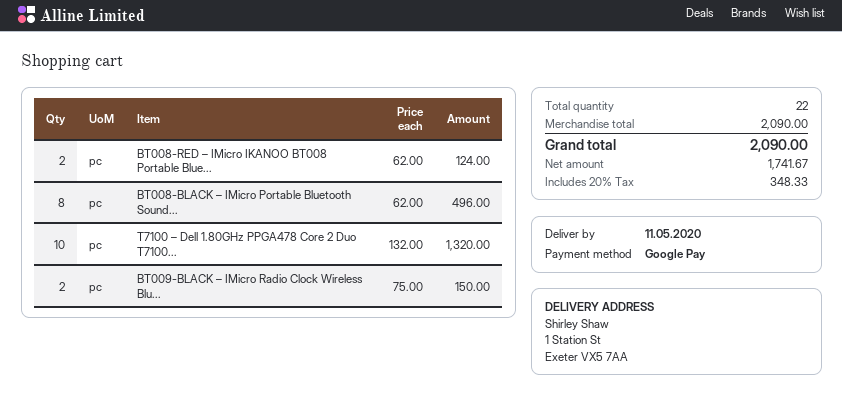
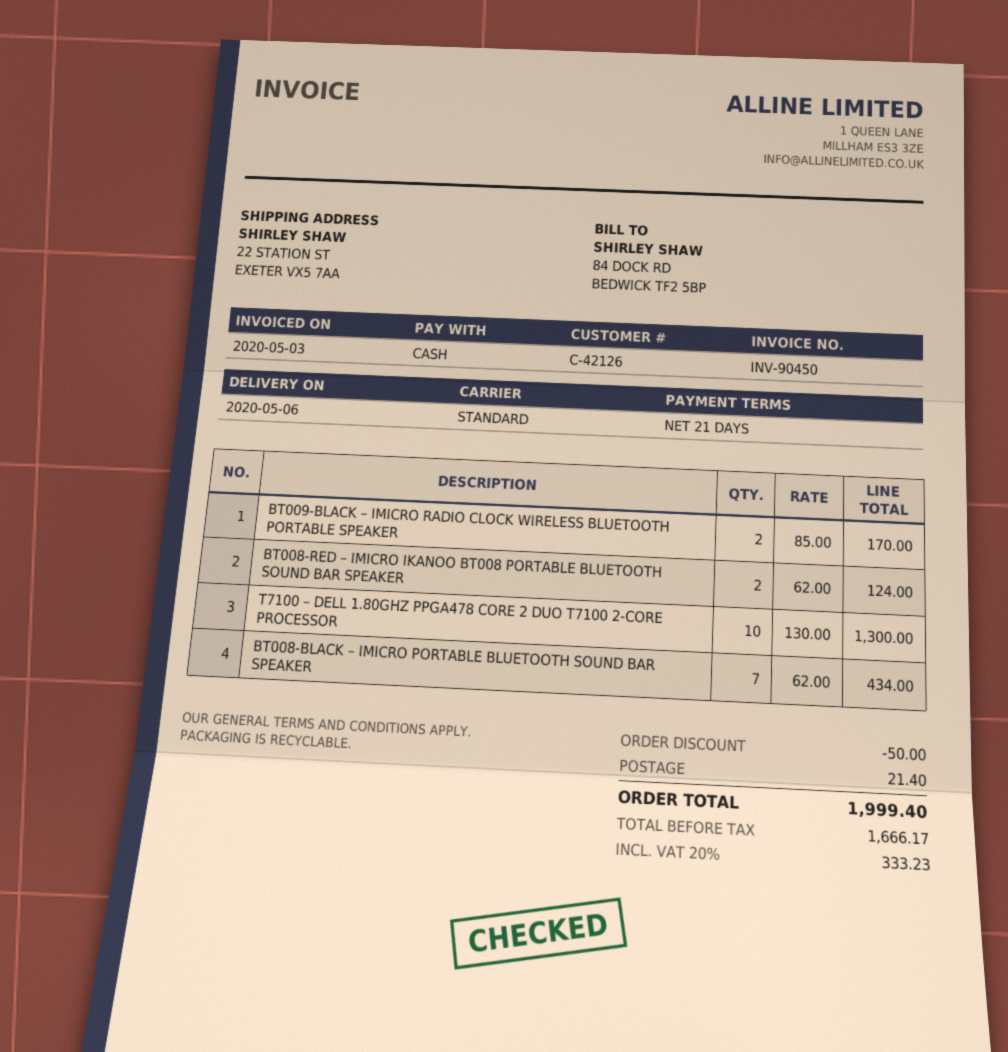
delivery date: 2020-05-11 -> 2020-05-06
payment method: Google Pay -> cash
ship to: 1 Station St, Exeter VX5 7AA -> 22 STATION ST, EXETER VX5 7AA
BT008-BLACK – IMicro Portable Bluetooth Sound...: 8 x 62.00 = 496.00 -> 7 x 62.00 = 434.00
T7100 – Dell 1.80GHz PPGA478 Core 2 Duo T7100...: 10 x 132.00 = 1320.00 -> 10 x 130.00 = 1300.00
BT009-BLACK – IMicro Radio Clock Wireless Blu...: 2 x 75.00 = 150.00 -> 2 x 85.00 = 170.00
discount: none -> 50.00
shipping: none -> 21.40
net: 1741.67 -> 1666.17
tax: 20% = 348.33 -> 20% = 333.23
total: 2090.00 -> 1999.40

